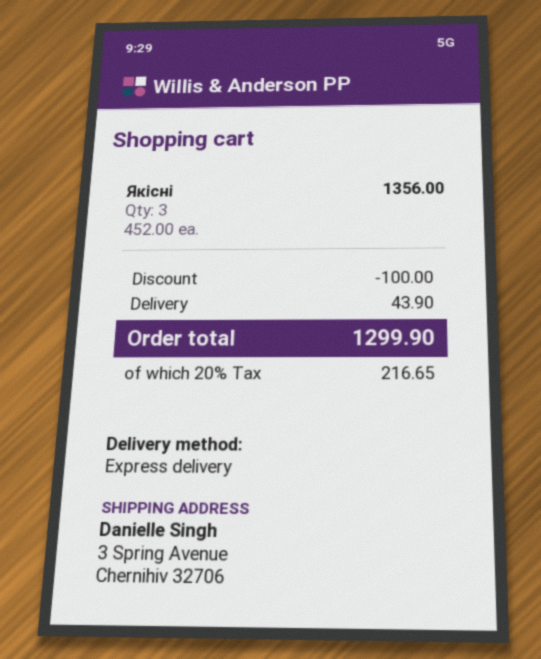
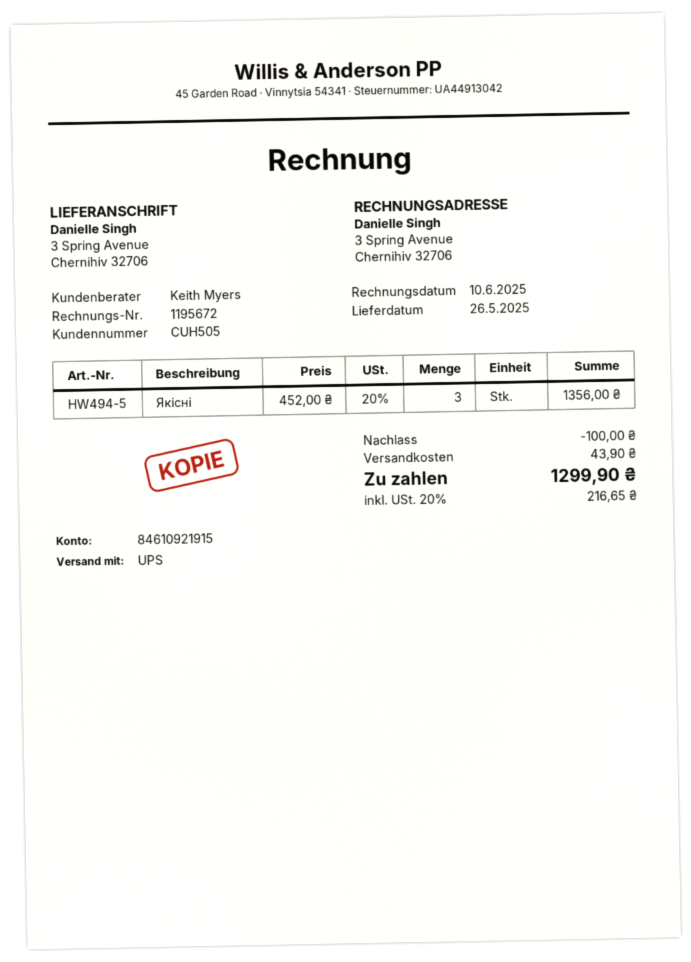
shipping method: express -> UPS

